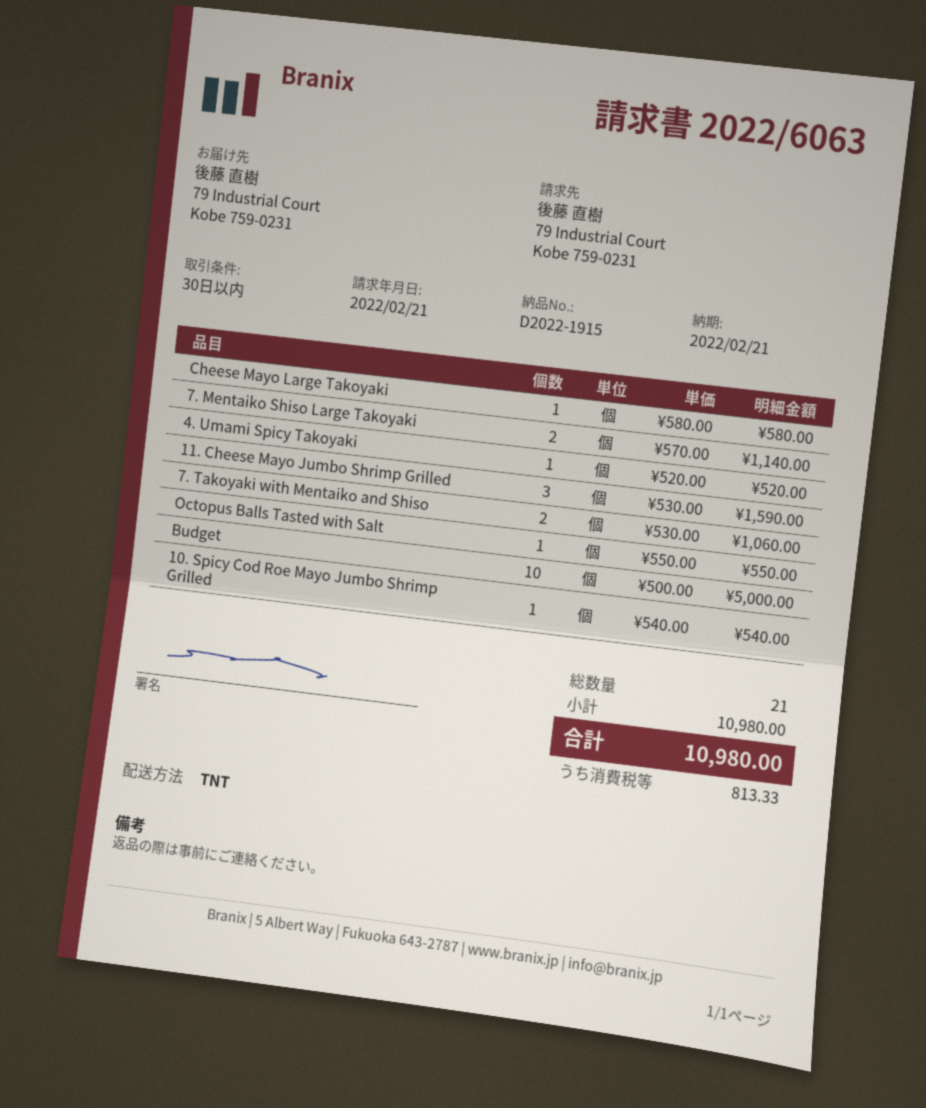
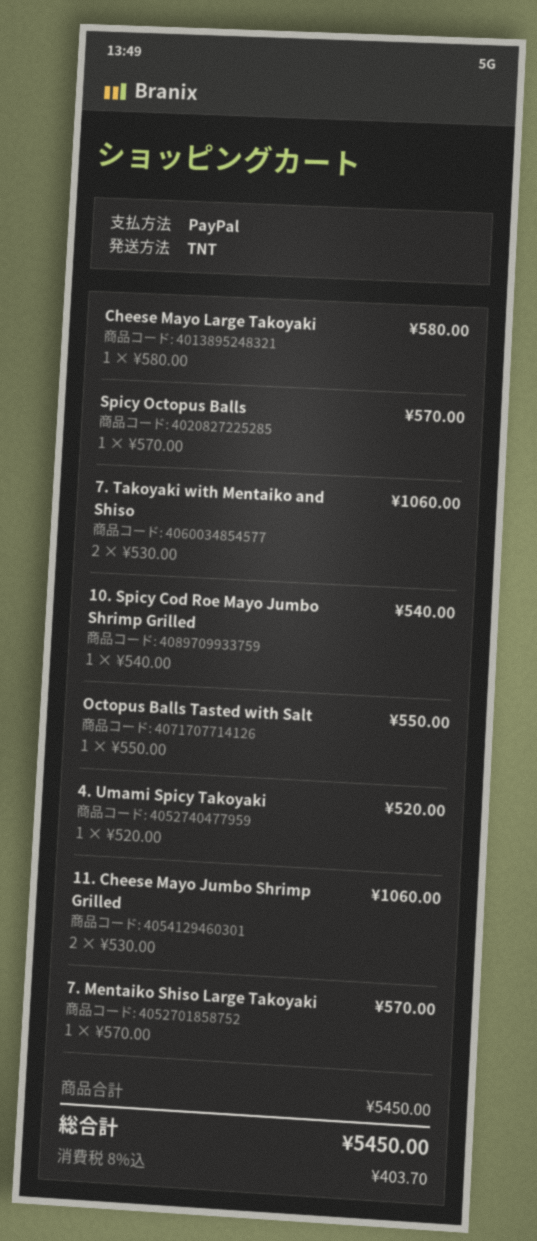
7. Mentaiko Shiso Large Takoyaki: 2 x 570.00 = 1140.00 -> 1 x 570.00 = 570.00
11. Cheese Mayo Jumbo Shrimp Grilled: 3 x 530.00 = 1590.00 -> 2 x 530.00 = 1060.00
Budget: 10 x 500.00 = 5000.00 -> none
Spicy Octopus Balls: none -> 1 x 570.00 = 570.00
subtotal: 10980.00 -> 5450.00
tax: 813.33 -> 403.70
total: 10980.00 -> 5450.00

